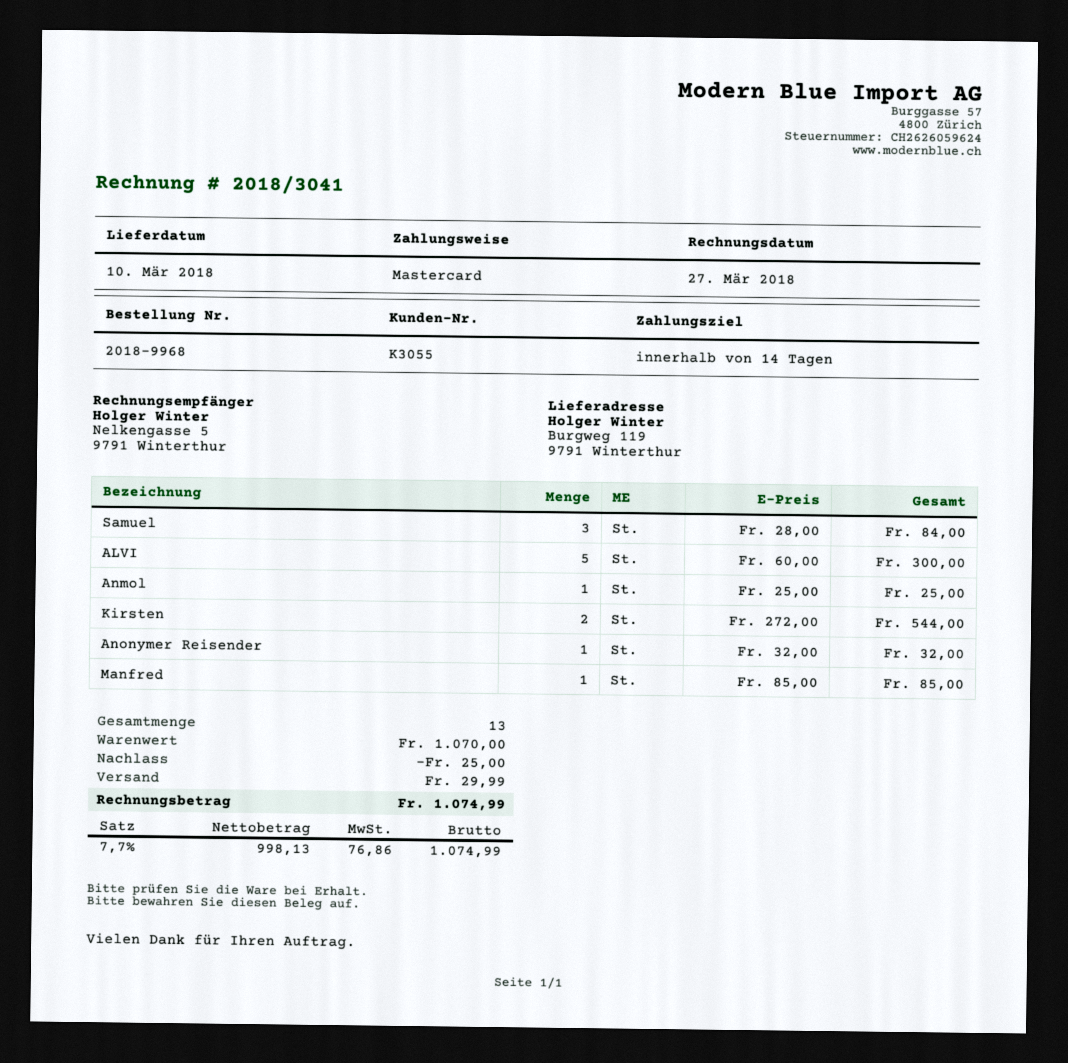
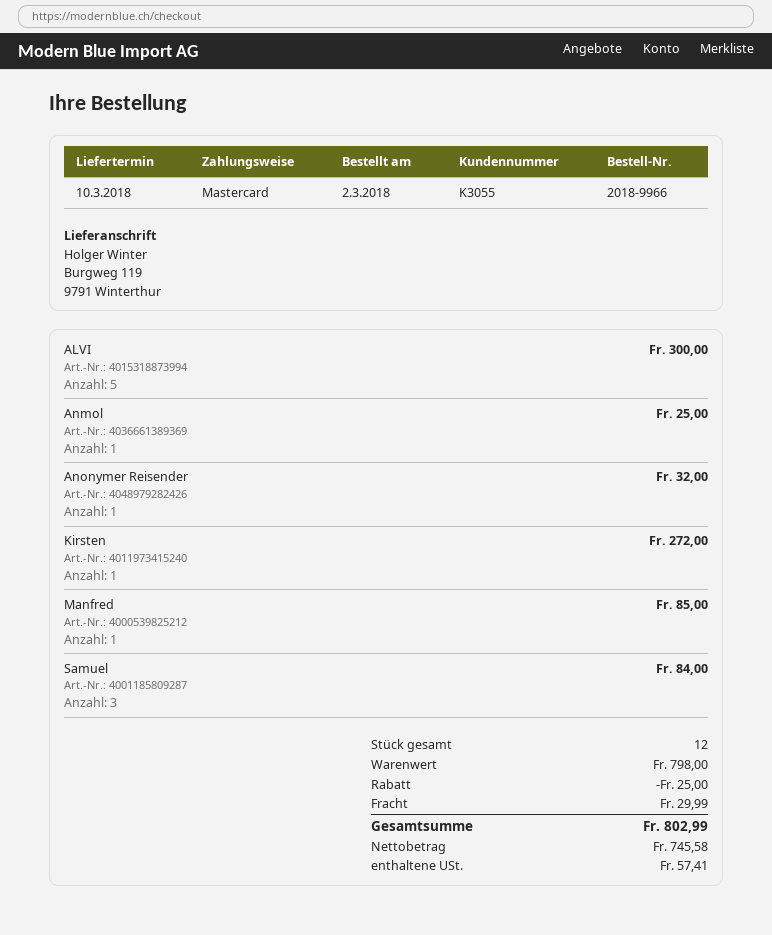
order number: 2018-9968 -> 2018-9966
Kirsten: 2 for 544.00 -> 1 for 272.00
total quantity: 13 -> 12
subtotal: 1070.00 -> 798.00
net: 998.13 -> 745.58
tax: 76.86 -> 57.41
total: 1074.99 -> 802.99

